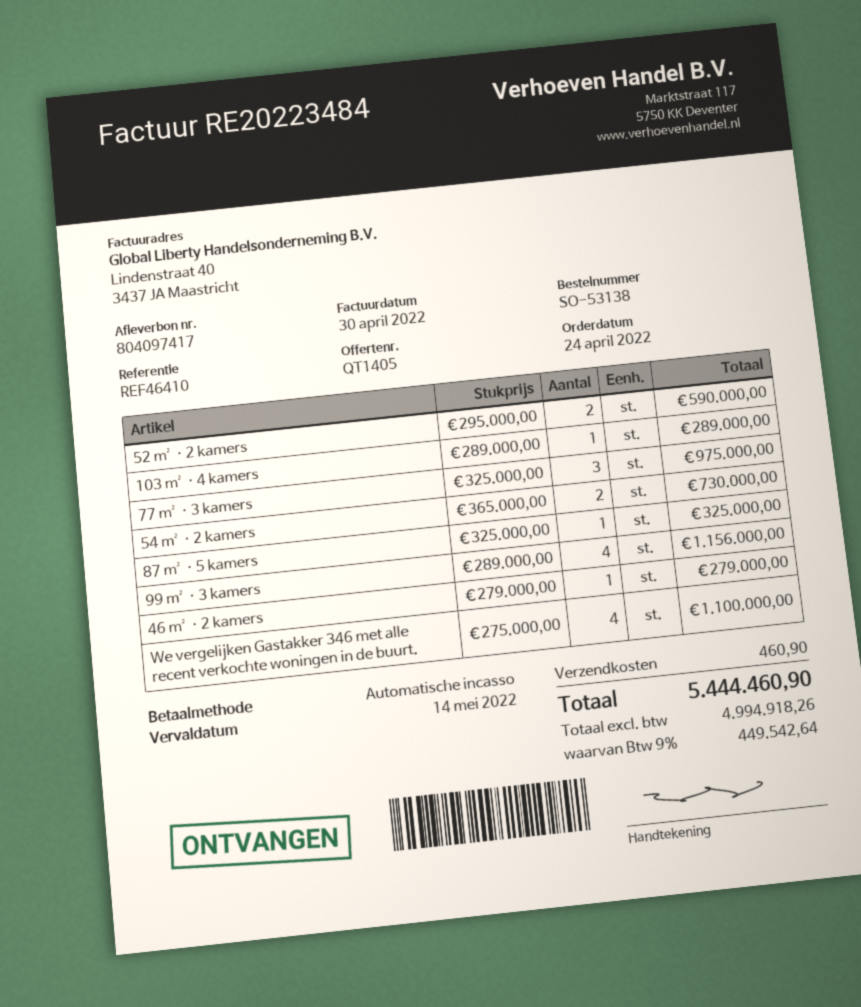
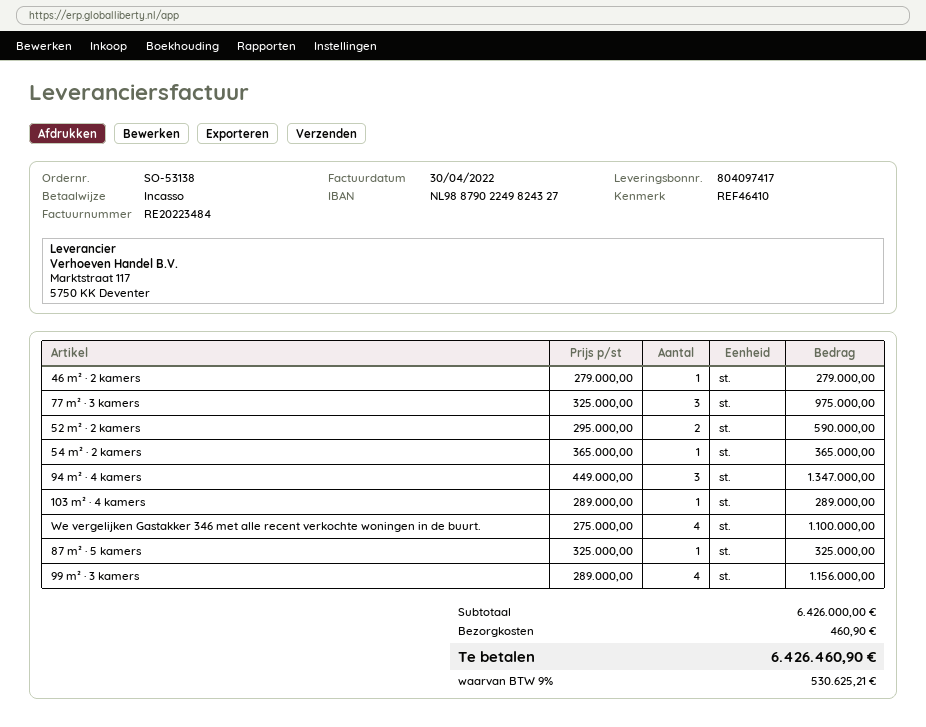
54 m² · 2 kamers: 2 x 365000.00 = 730000.00 -> 1 x 365000.00 = 365000.00
94 m² · 4 kamers: none -> 3 x 449000.00 = 1347000.00
tax: 9% = 449542.64 -> 9% = 530625.21
total: 5444460.90 -> 6426460.90

